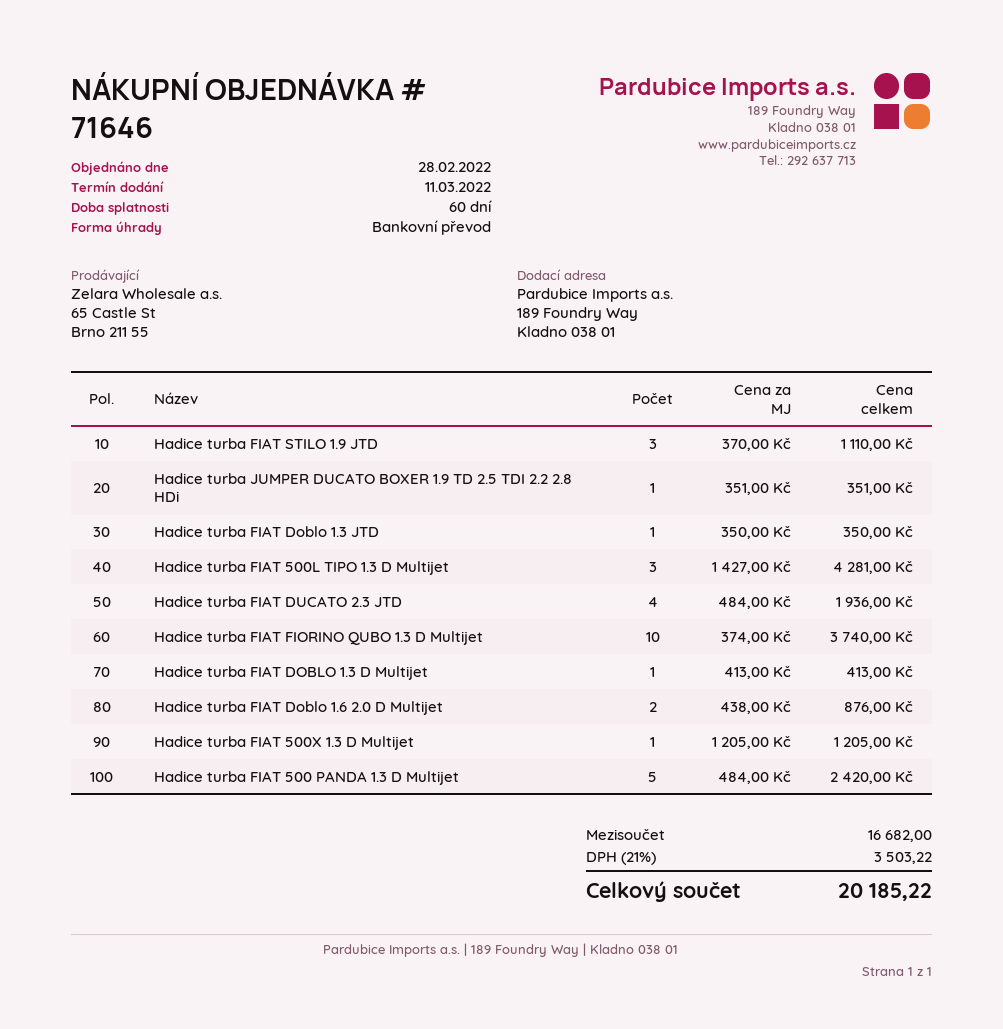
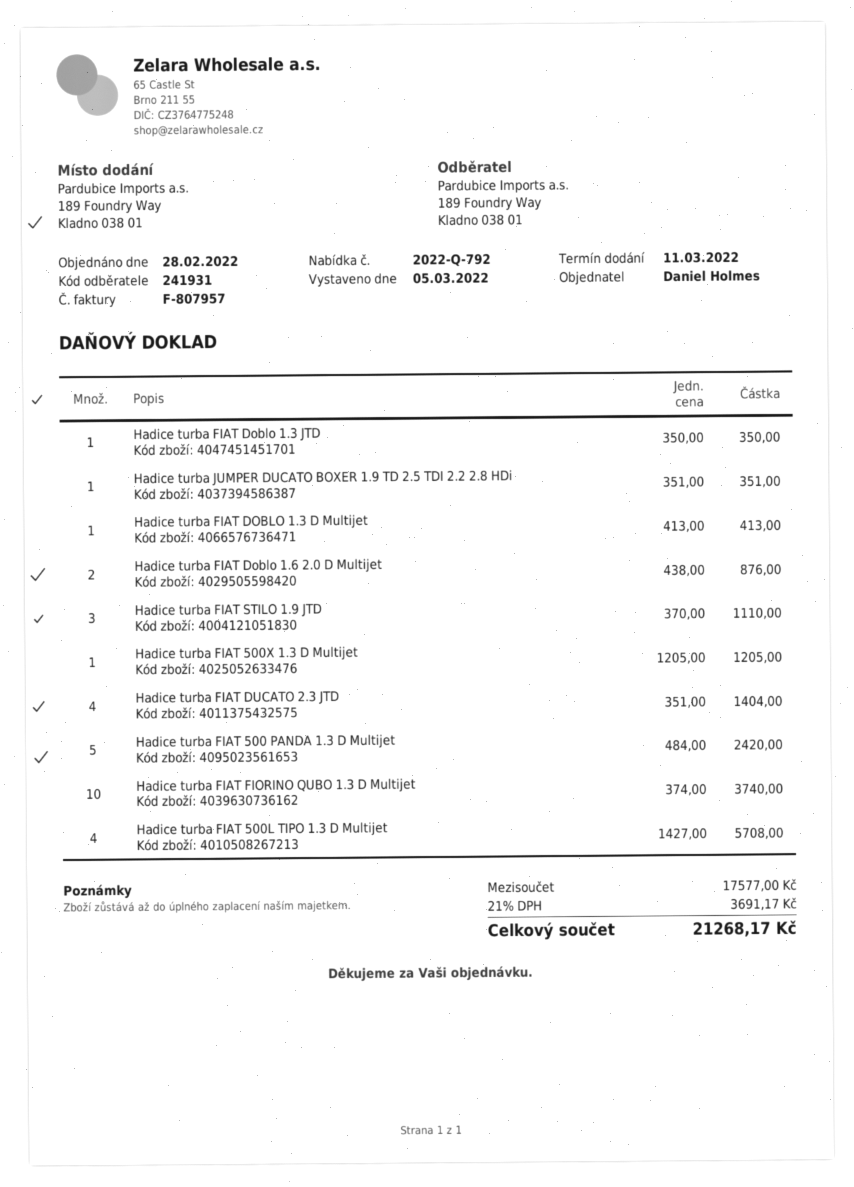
Hadice turba FIAT 500L TIPO 1.3 D Multijet: 3 x 1427.00 = 4281.00 -> 4 x 1427.00 = 5708.00
Hadice turba FIAT DUCATO 2.3 JTD: 4 x 484.00 = 1936.00 -> 4 x 351.00 = 1404.00
subtotal: 16682.00 -> 17577.00
tax: 21% = 3503.22 -> 21% = 3691.17
total: 20185.22 -> 21268.17

